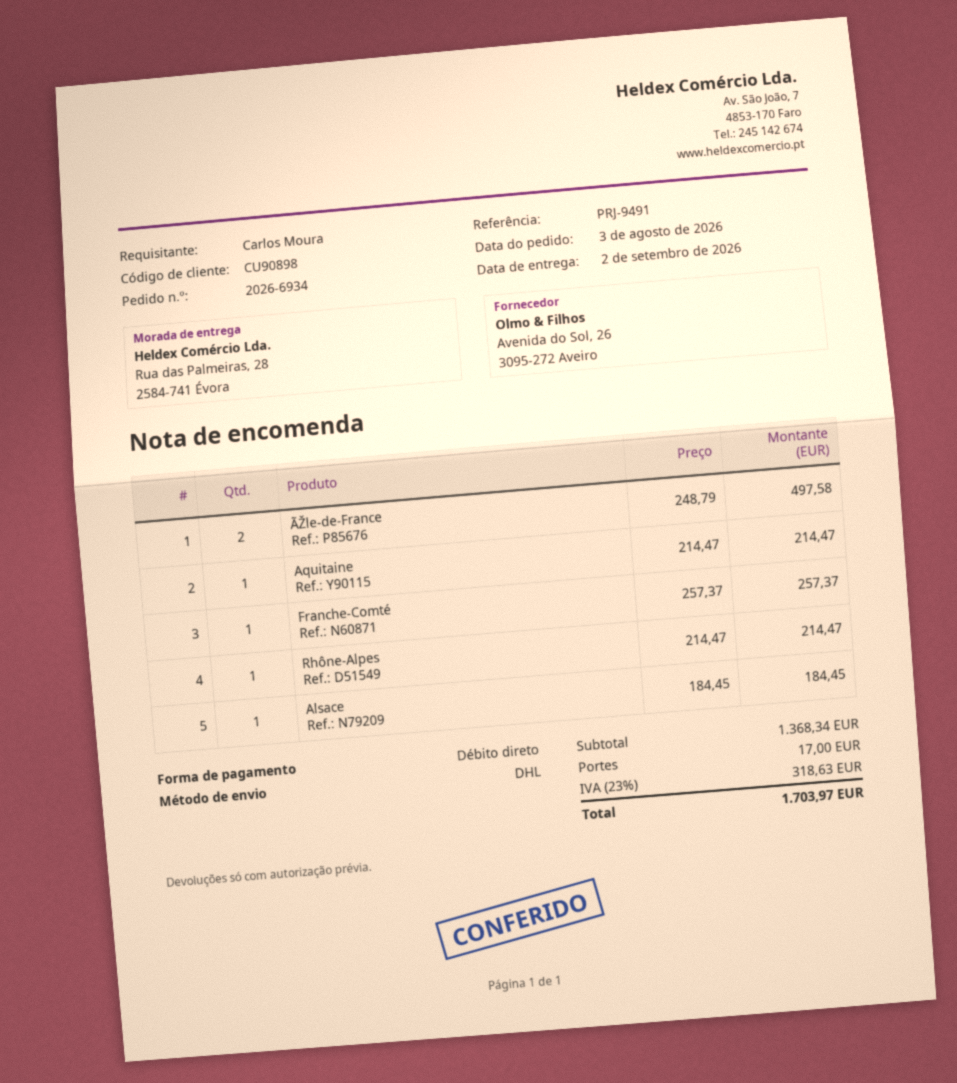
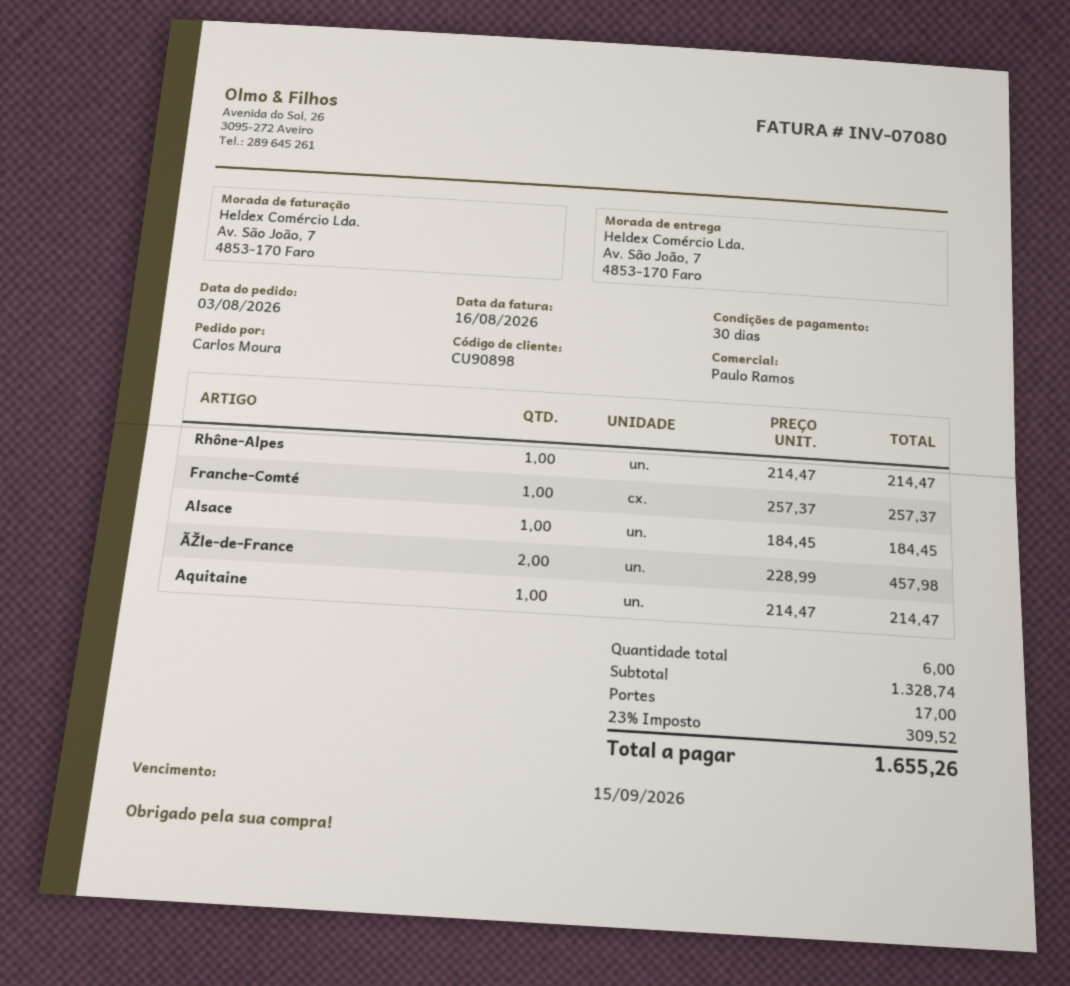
ship to: Rua das Palmeiras, 28, 2584-741 Évora -> Av. São João, 7, 4853-170 Faro
ÃŽle-de-France: 2 x 248.79 = 497.58 -> 2 x 228.99 = 457.98
subtotal: 1368.34 -> 1328.74
tax: 23% = 318.63 -> 23% = 309.52
total: 1703.97 -> 1655.26

